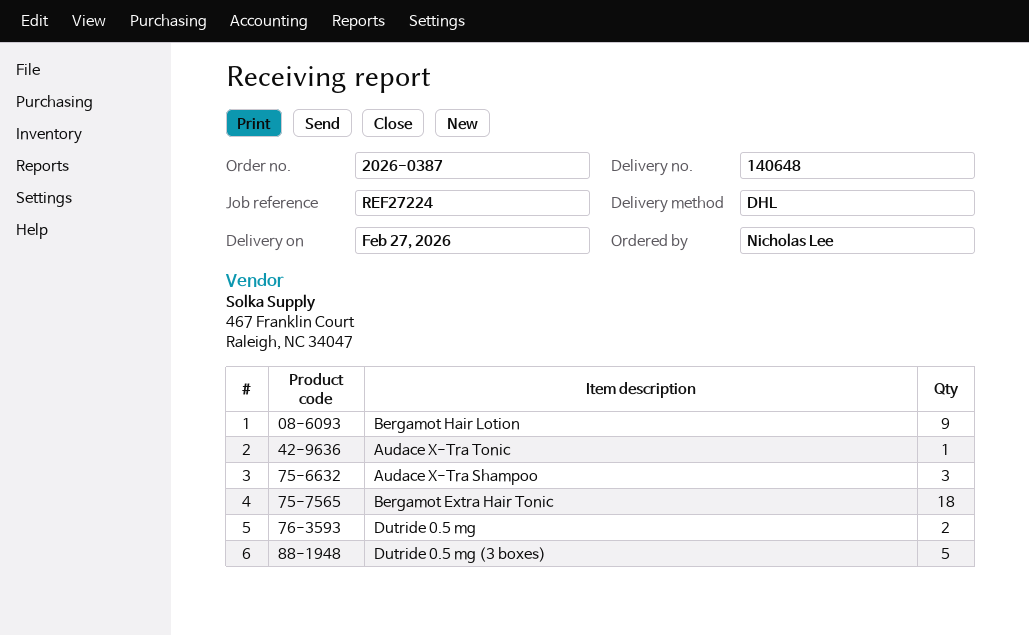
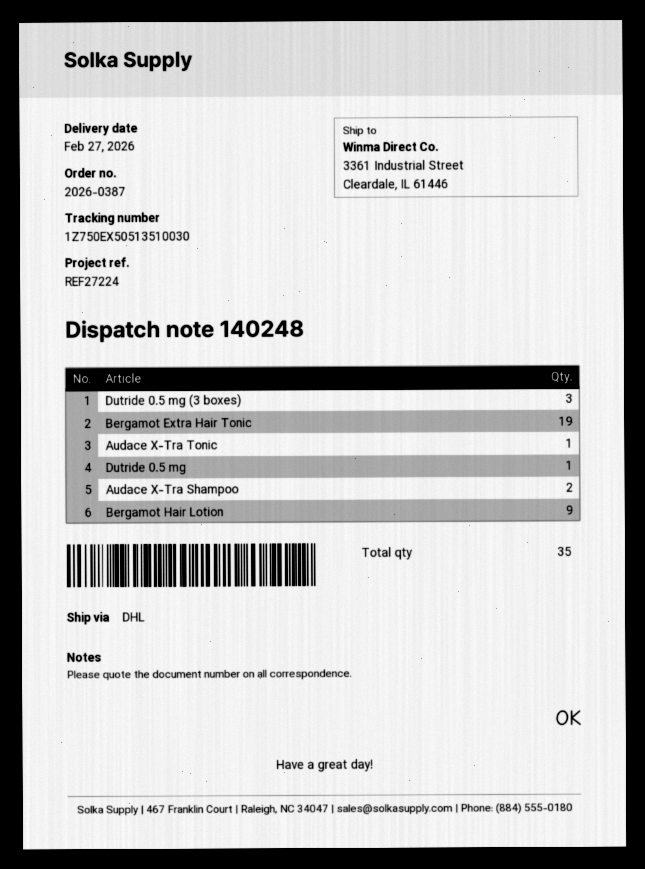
delivery note number: 140648 -> 140248
Audace X-Tra Shampoo: 3 -> 2
Bergamot Extra Hair Tonic: 18 -> 19
Dutride 0.5 mg: 2 -> 1
Dutride 0.5 mg (3 boxes): 5 -> 3

